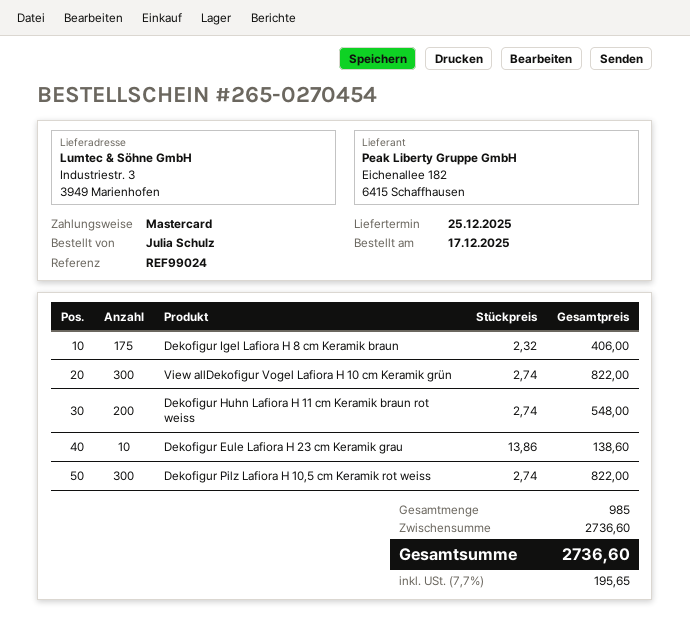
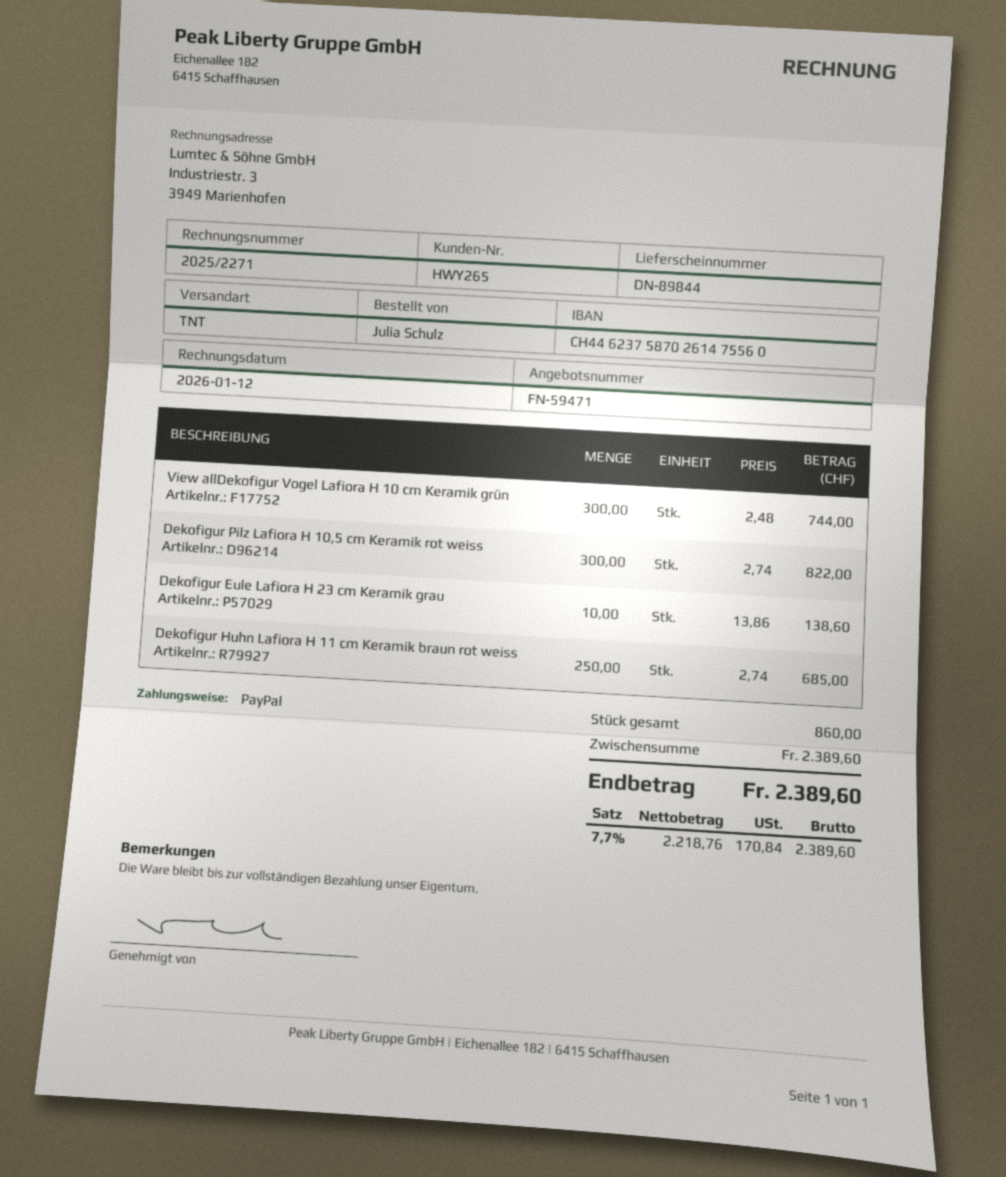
payment method: Mastercard -> PayPal
Dekofigur Igel Lafiora H 8 cm Keramik braun: 175 x 2.32 = 406.00 -> none
View allDekofigur Vogel Lafiora H 10 cm Keramik grün: 300 x 2.74 = 822.00 -> 300 x 2.48 = 744.00
Dekofigur Huhn Lafiora H 11 cm Keramik braun rot weiss: 200 x 2.74 = 548.00 -> 250 x 2.74 = 685.00
total quantity: 985 -> 860
subtotal: 2736.60 -> 2389.60
tax: 7.7% = 195.65 -> 7.7% = 170.84
total: 2736.60 -> 2389.60

